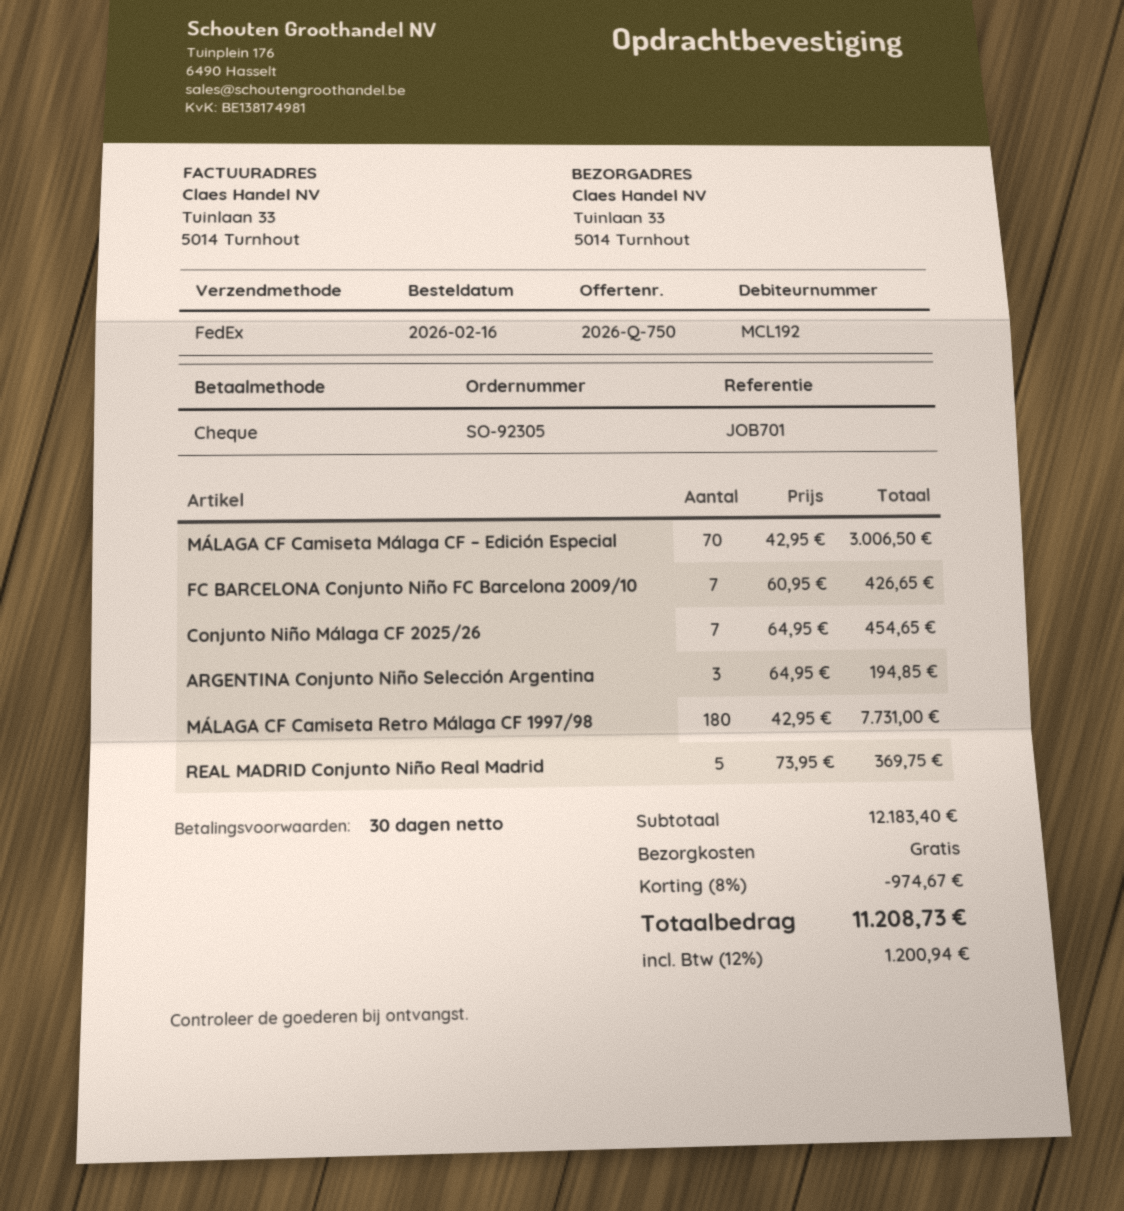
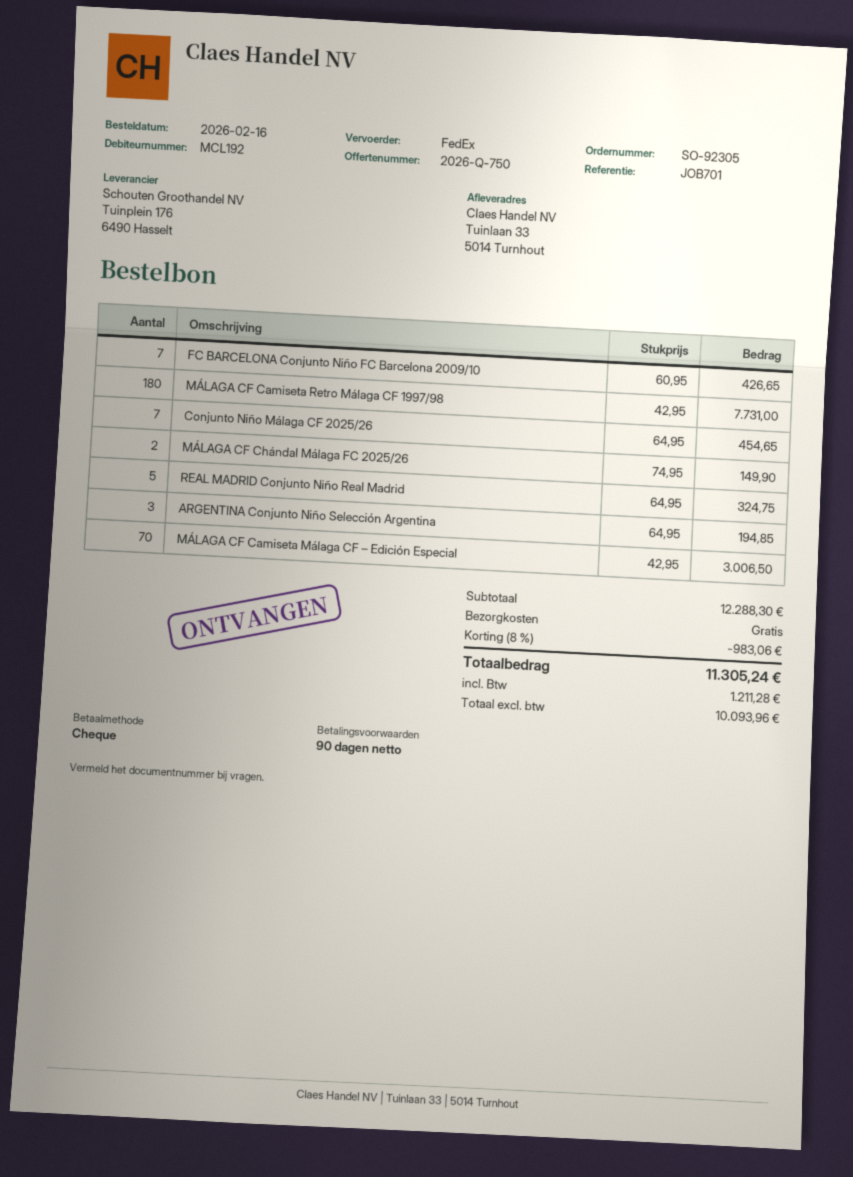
payment terms: 30 days -> 90 days
REAL MADRID Conjunto Niño Real Madrid: 5 x 73.95 = 369.75 -> 5 x 64.95 = 324.75
MÁLAGA CF Chándal Málaga FC 2025/26: none -> 2 x 74.95 = 149.90
subtotal: 12183.40 -> 12288.30
discount: 8% = 974.67 -> 8% = 983.06
tax: 1200.94 -> 1211.28
total: 11208.73 -> 11305.24

